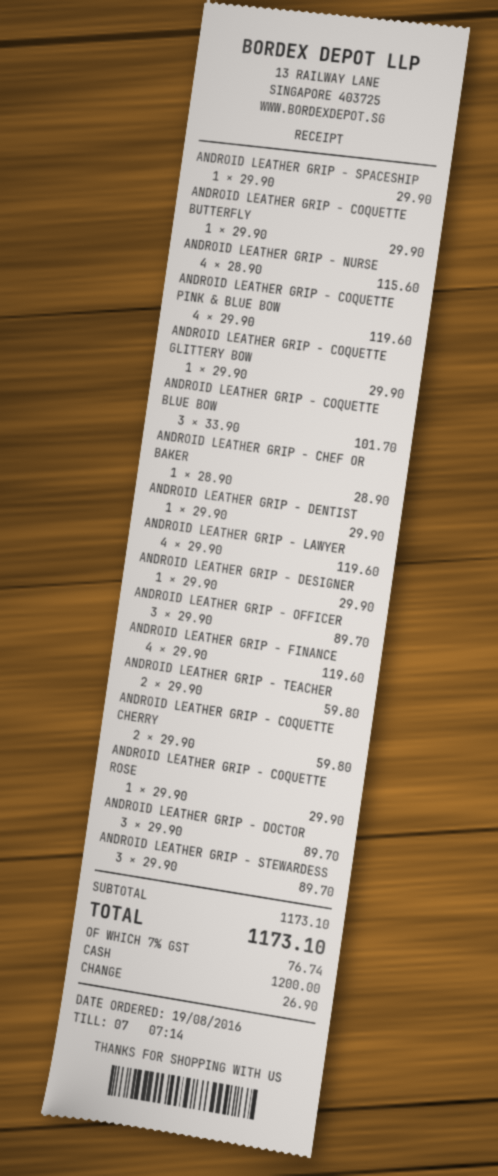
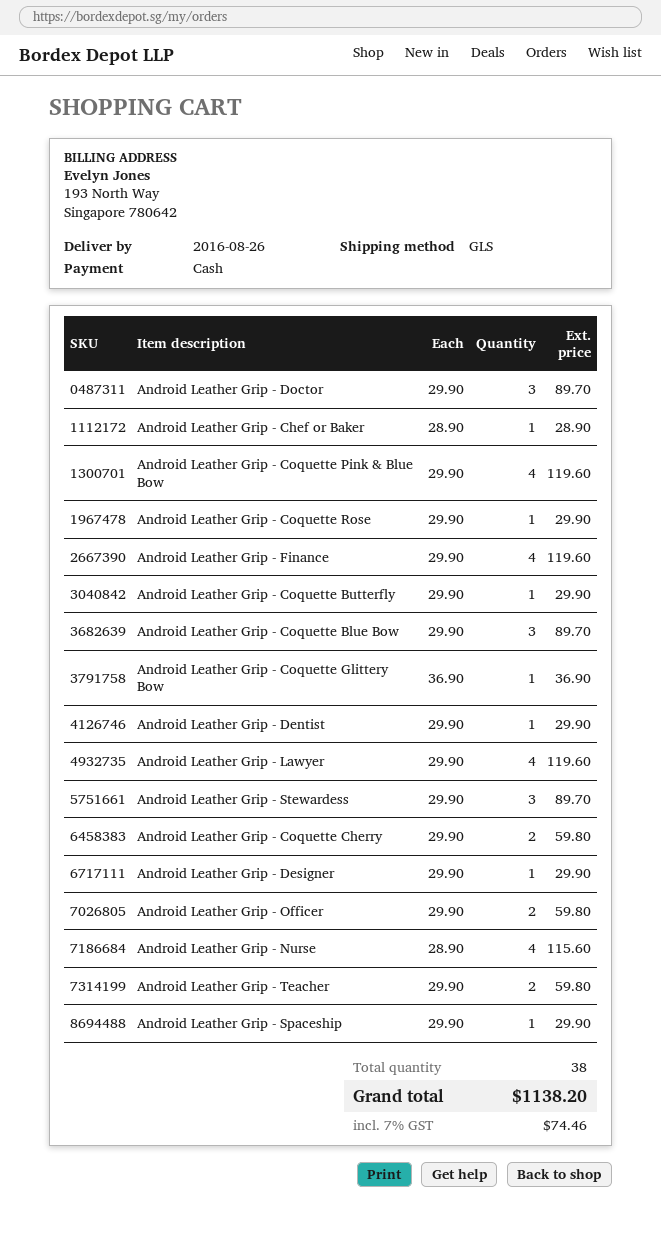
ANDROID LEATHER GRIP - COQUETTE GLITTERY BOW: 1 x 29.90 = 29.90 -> 1 x 36.90 = 36.90
ANDROID LEATHER GRIP - COQUETTE BLUE BOW: 3 x 33.90 = 101.70 -> 3 x 29.90 = 89.70
ANDROID LEATHER GRIP - OFFICER: 3 x 29.90 = 89.70 -> 2 x 29.90 = 59.80
tax: 7% = 76.74 -> 7% = 74.46
total: 1173.10 -> 1138.20

